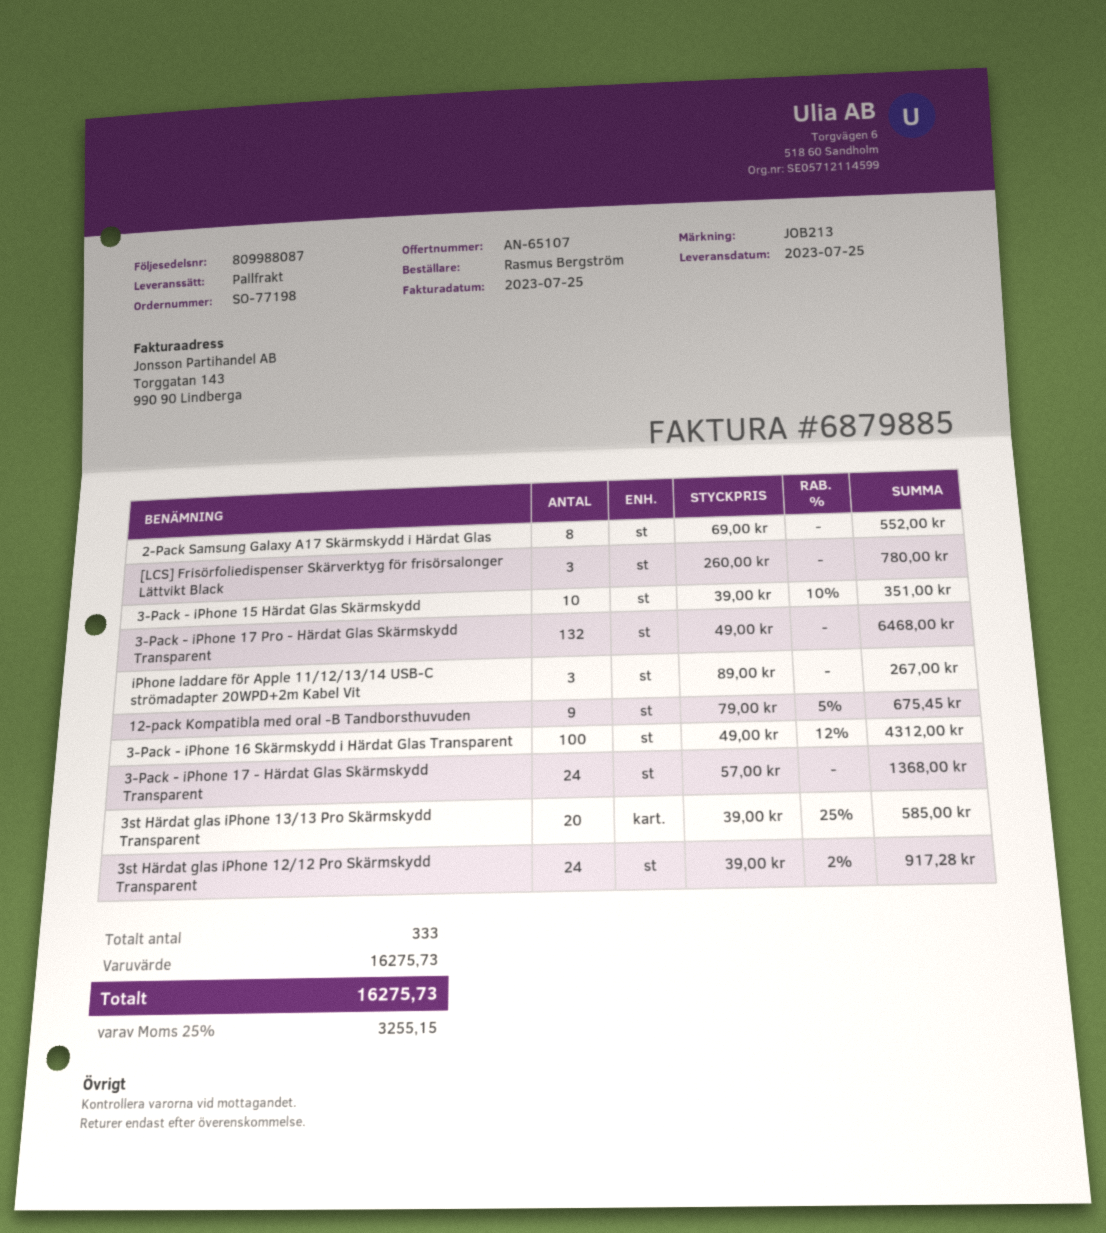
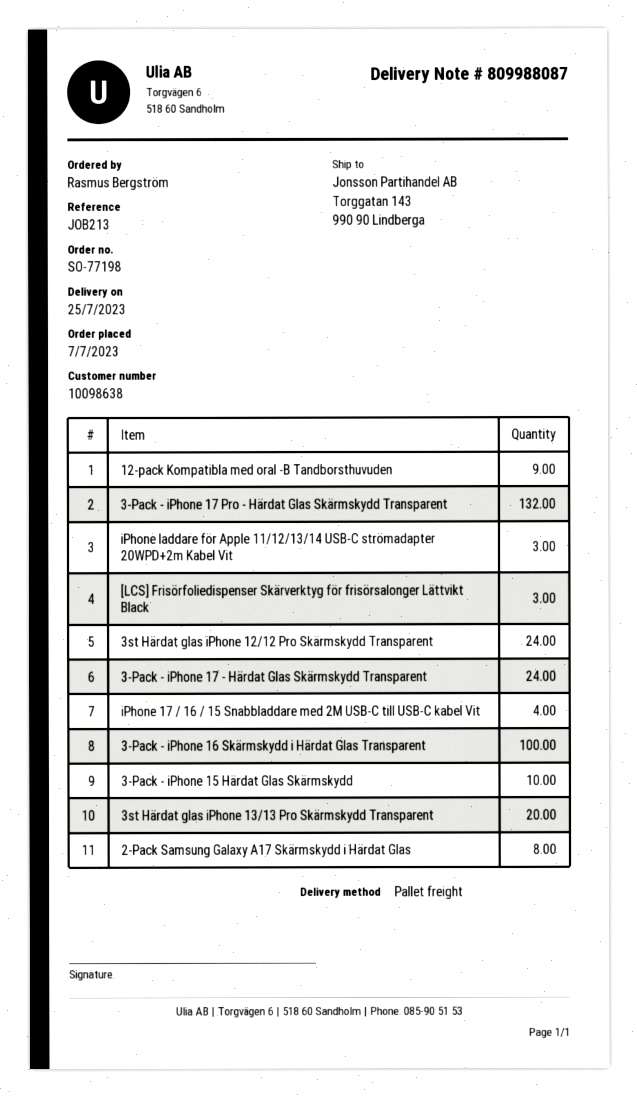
iPhone 17 / 16 / 15 Snabbladdare med 2M USB-C till USB-C kabel Vit: none -> 4

